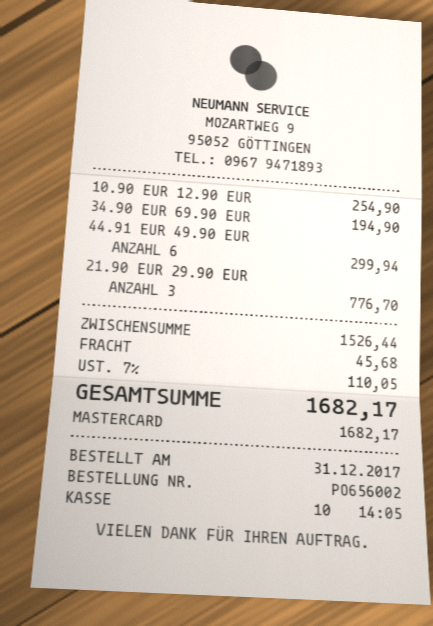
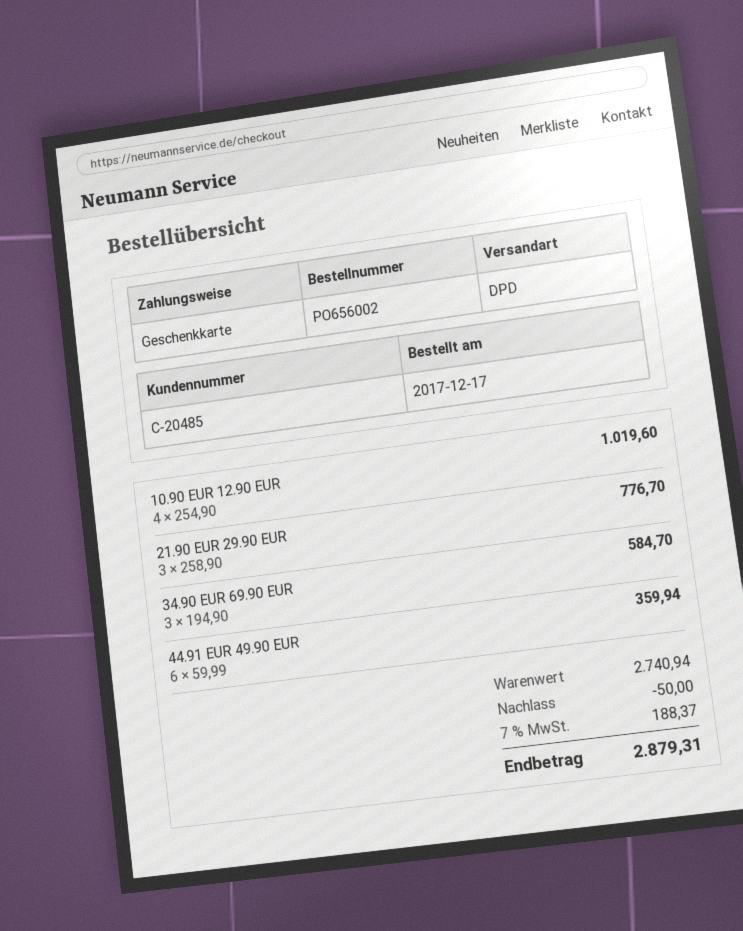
order date: 2017-12-31 -> 2017-12-17
payment method: Mastercard -> gift card
10.90 EUR 12.90 EUR: 1 for 254.90 -> 4 for 1019.60
34.90 EUR 69.90 EUR: 1 for 194.90 -> 3 for 584.70
44.91 EUR 49.90 EUR: 6 for 299.94 -> 6 for 359.94
subtotal: 1526.44 -> 2740.94
discount: none -> 50.00
shipping: 45.68 -> none
tax: 7% = 110.05 -> 7% = 188.37
total: 1682.17 -> 2879.31

